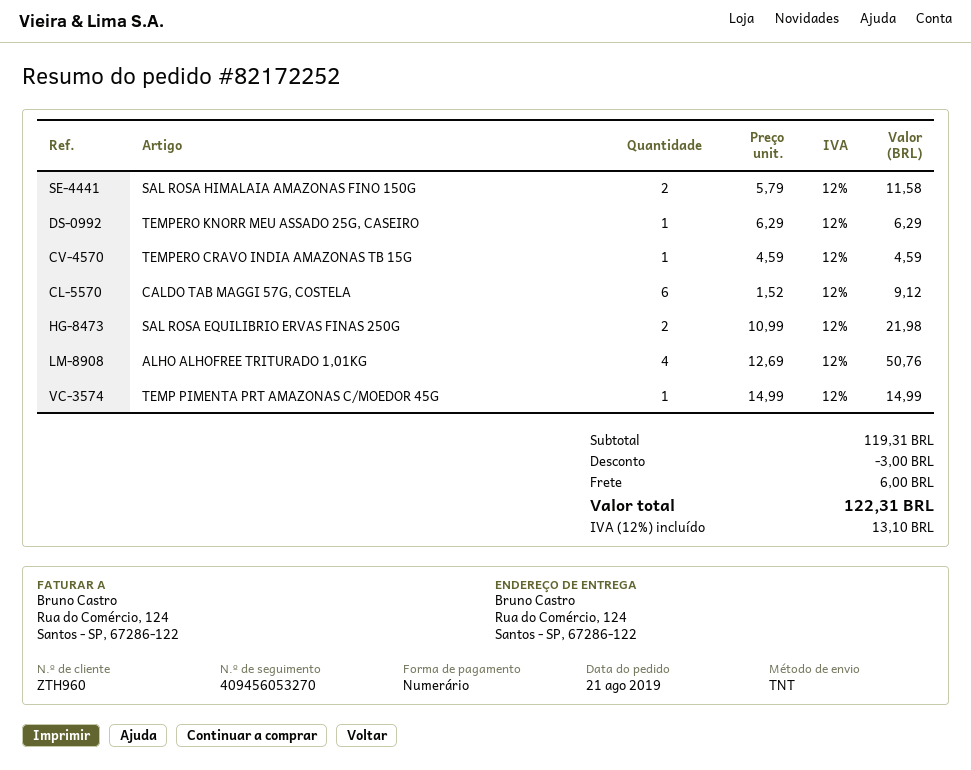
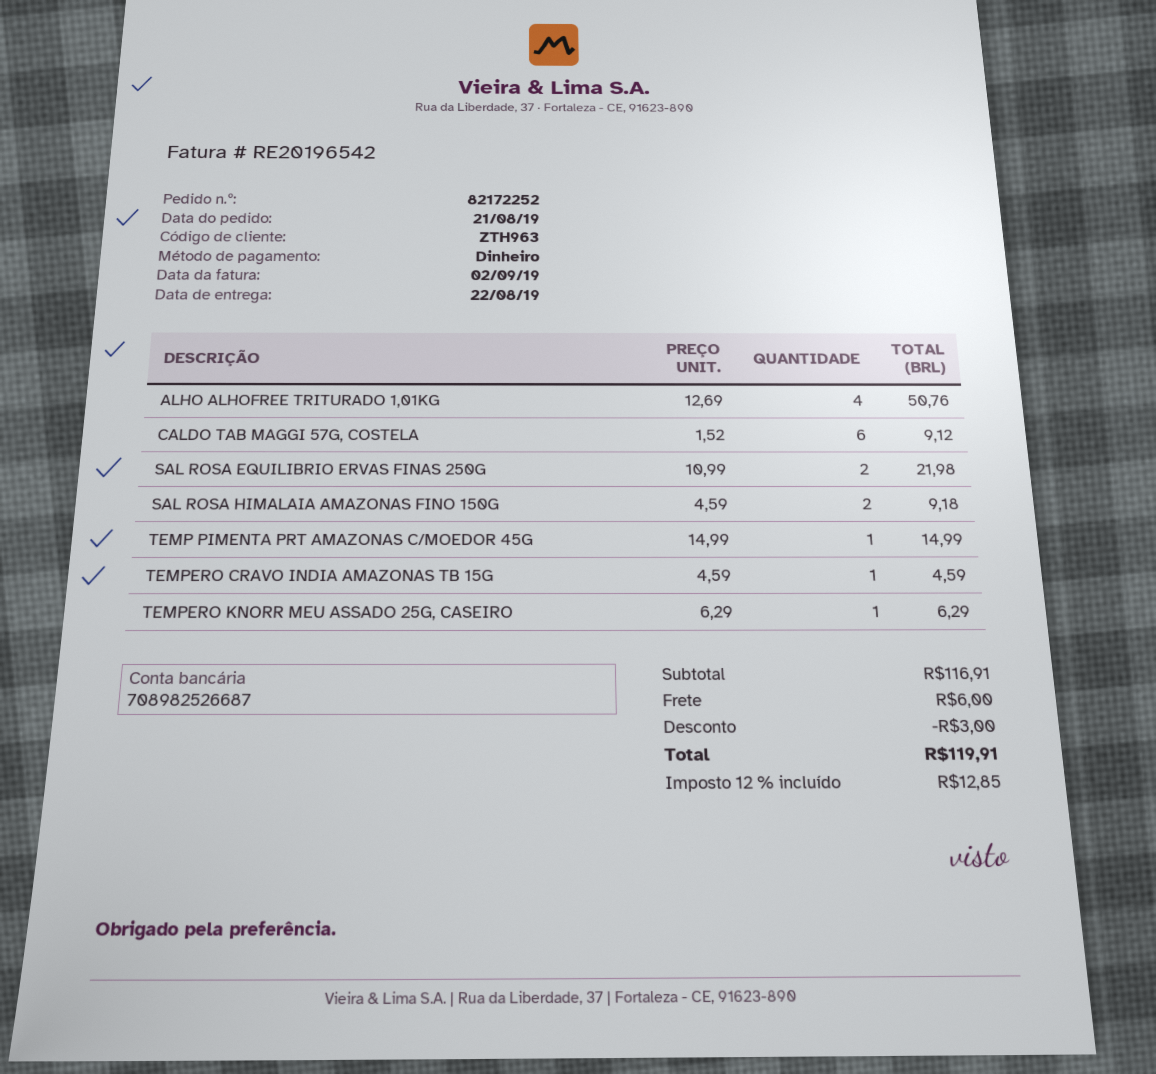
customer number: ZTH960 -> ZTH963
SAL ROSA HIMALAIA AMAZONAS FINO 150G: 2 x 5.79 = 11.58 -> 2 x 4.59 = 9.18
subtotal: 119.31 -> 116.91
tax: 12% = 13.10 -> 12% = 12.85
total: 122.31 -> 119.91

